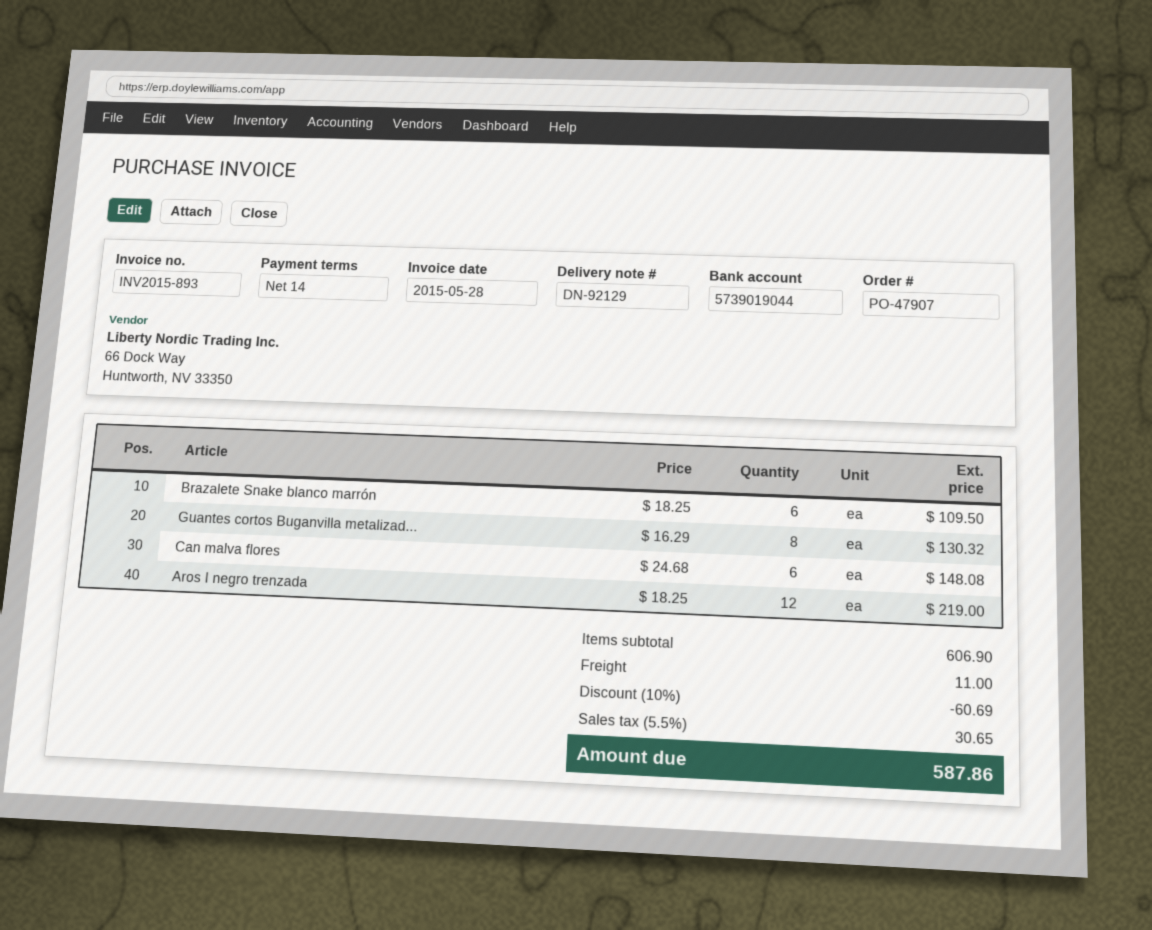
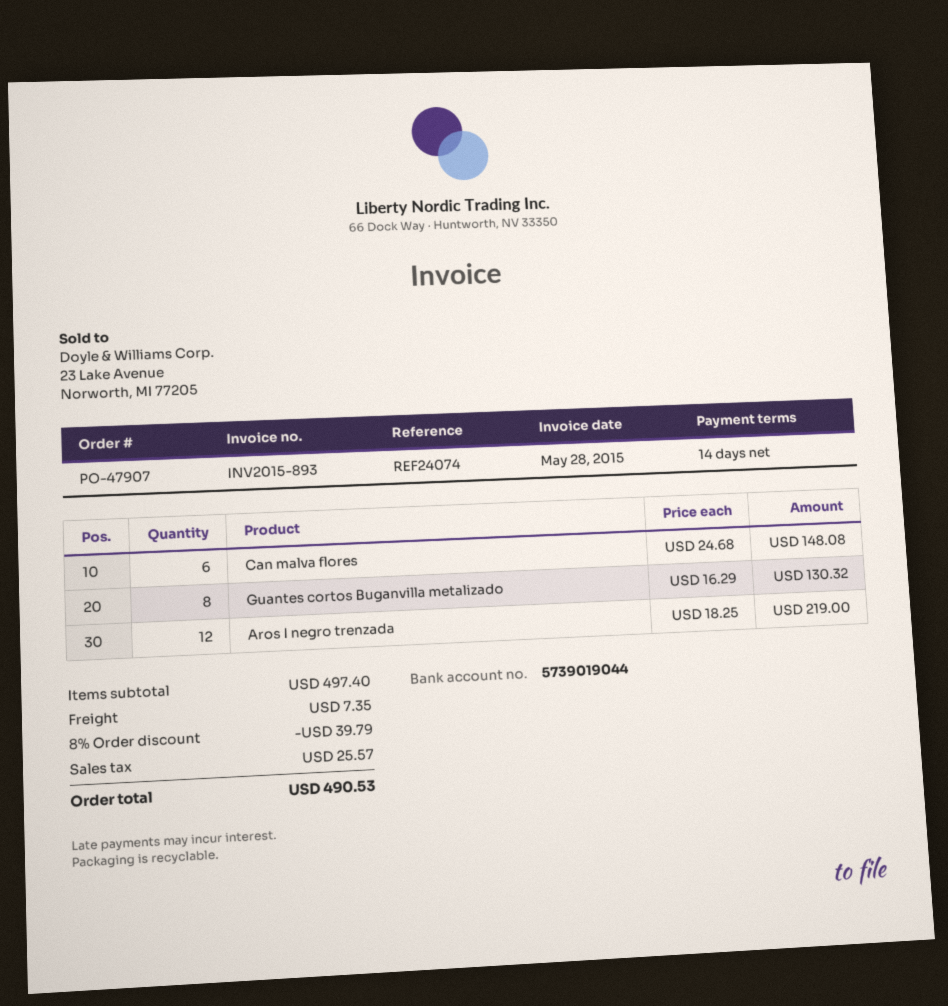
Brazalete Snake blanco marrón: 6 x 18.25 = 109.50 -> none
subtotal: 606.90 -> 497.40
discount: 10% = 60.69 -> 8% = 39.79
shipping: 11.00 -> 7.35
tax: 30.65 -> 25.57
total: 587.86 -> 490.53

